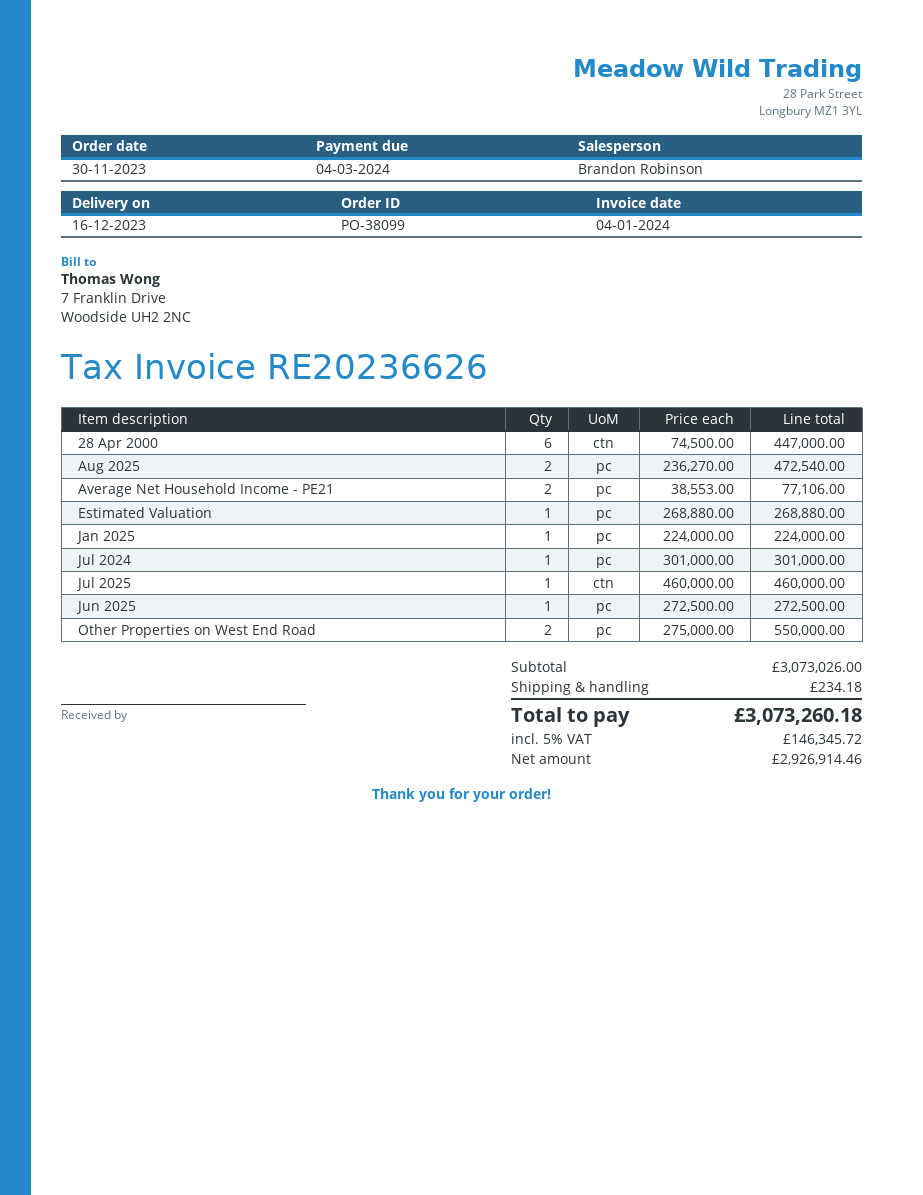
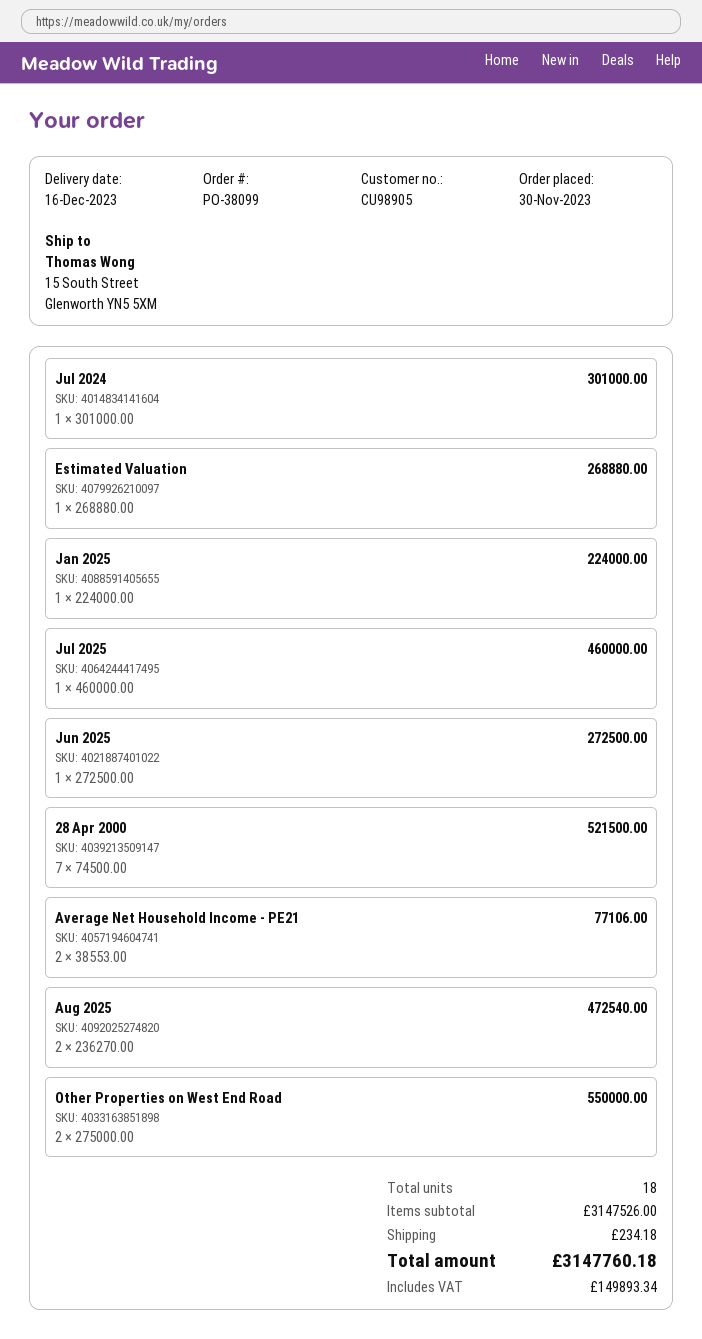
28 Apr 2000: 6 x 74500.00 = 447000.00 -> 7 x 74500.00 = 521500.00
subtotal: 3073026.00 -> 3147526.00
tax: 146345.72 -> 149893.34
total: 3073260.18 -> 3147760.18

